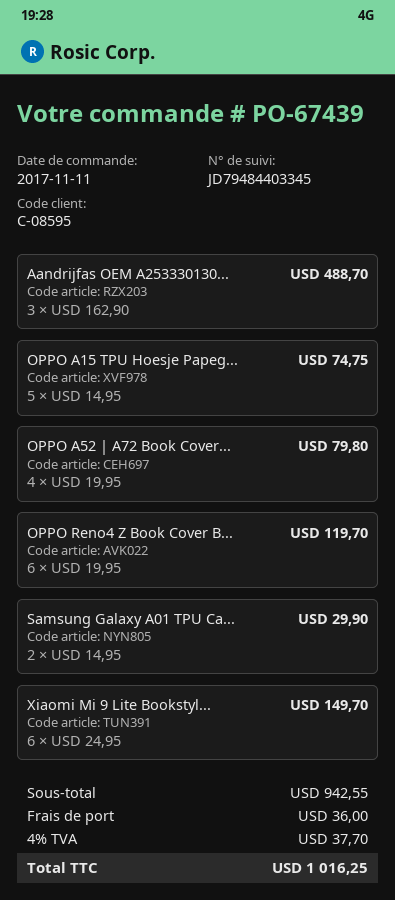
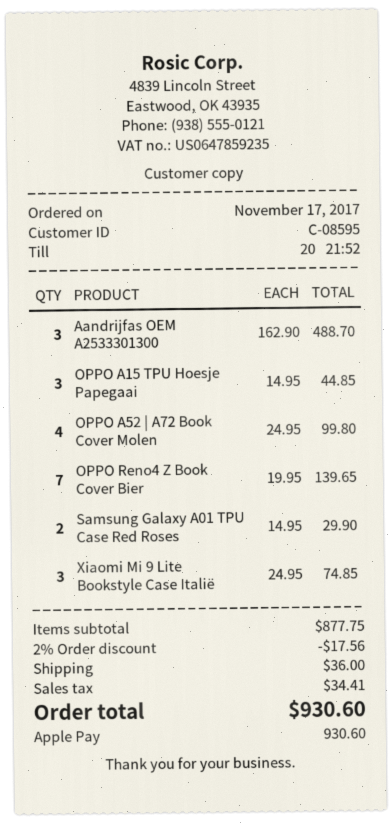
order date: 2017-11-11 -> 2017-11-17
OPPO A15 TPU Hoesje Papeg...: 5 x 14.95 = 74.75 -> 3 x 14.95 = 44.85
OPPO A52 | A72 Book Cover...: 4 x 19.95 = 79.80 -> 4 x 24.95 = 99.80
OPPO Reno4 Z Book Cover B...: 6 x 19.95 = 119.70 -> 7 x 19.95 = 139.65
Xiaomi Mi 9 Lite Bookstyl...: 6 x 24.95 = 149.70 -> 3 x 24.95 = 74.85
subtotal: 942.55 -> 877.75
discount: none -> 2% = 17.56
tax: 37.70 -> 34.41
total: 1016.25 -> 930.60

